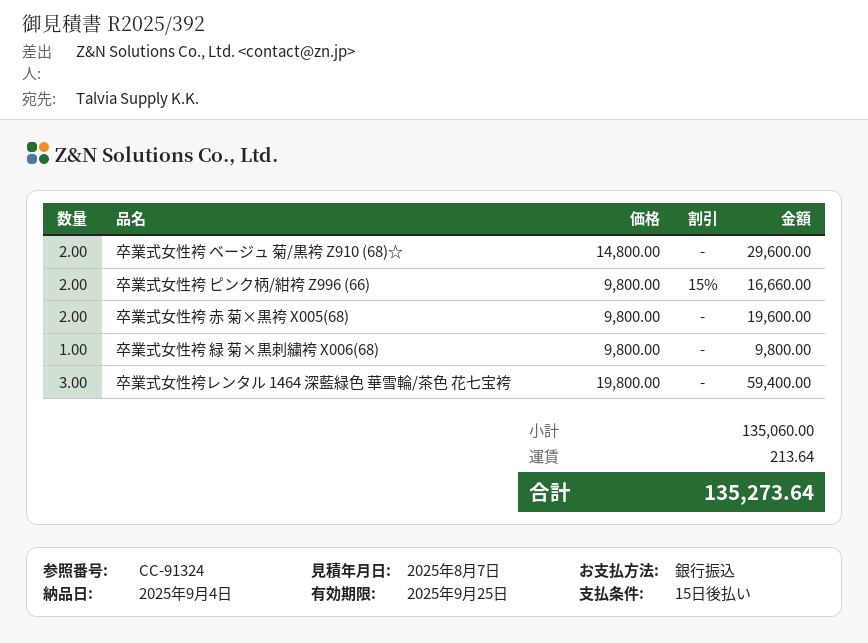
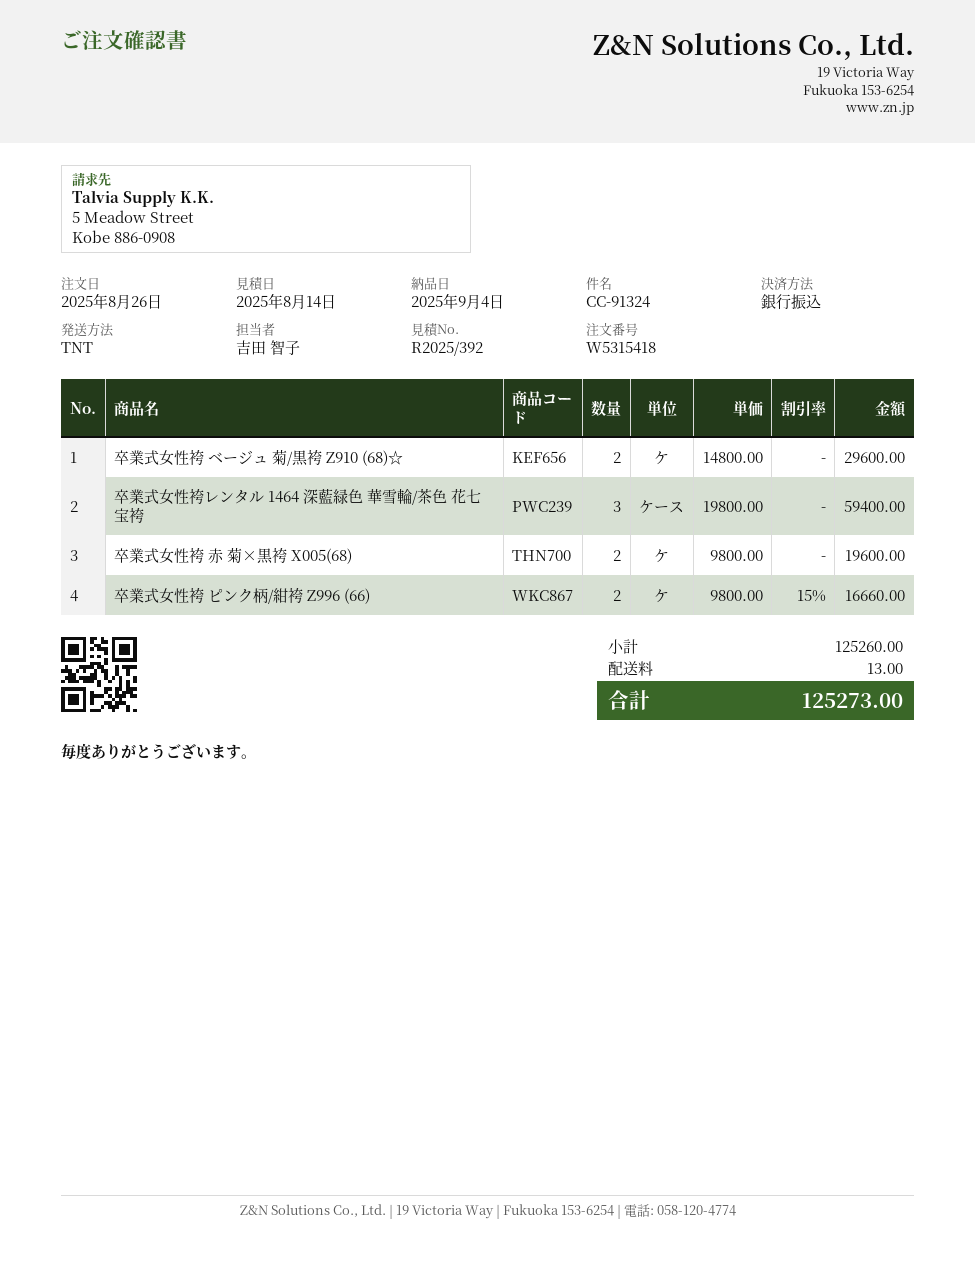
quote date: 2025-08-07 -> 2025-08-14
卒業式女性袴 緑 菊×黒刺繍袴 X006(68): 1 x 9800.00 = 9800.00 -> none
subtotal: 135060.00 -> 125260.00
shipping: 213.64 -> 13.00
total: 135273.64 -> 125273.00

